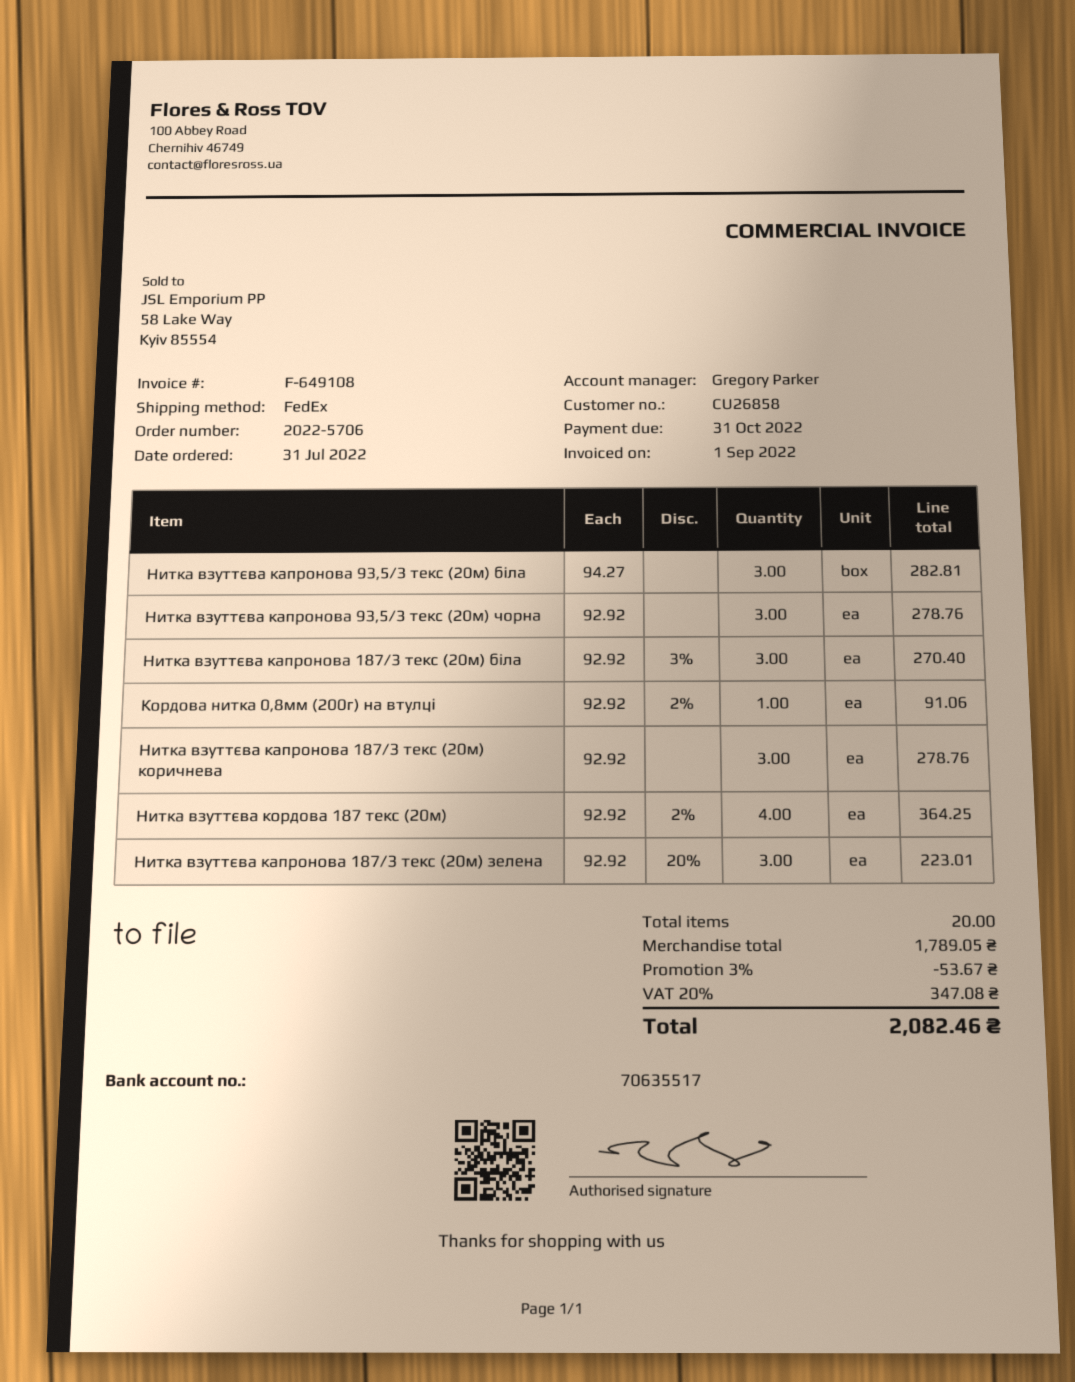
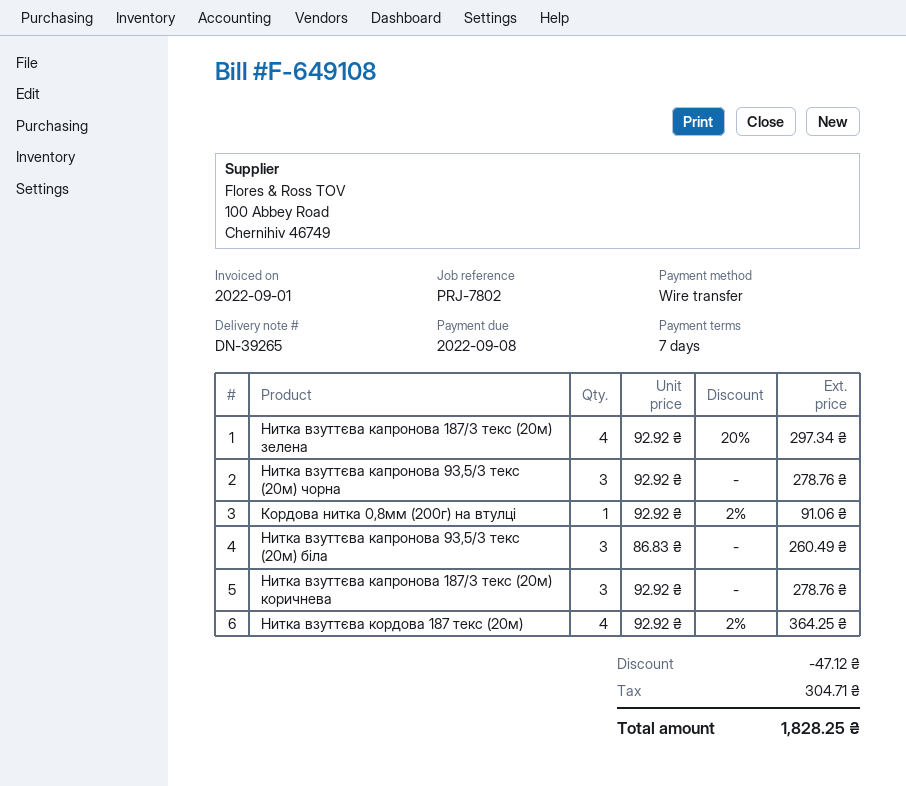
due date: 2022-10-31 -> 2022-09-08
Нитка взуттєва капронова 93,5/3 текс (20м) біла: 3 x 94.27 = 282.81 -> 3 x 86.83 = 260.49
Нитка взуттєва капронова 187/3 текс (20м) біла: 3 x 92.92 - 3% = 270.40 -> none
Нитка взуттєва капронова 187/3 текс (20м) зелена: 3 x 92.92 - 20% = 223.01 -> 4 x 92.92 - 20% = 297.34
discount: 53.67 -> 47.12
tax: 347.08 -> 304.71
total: 2082.46 -> 1828.25

